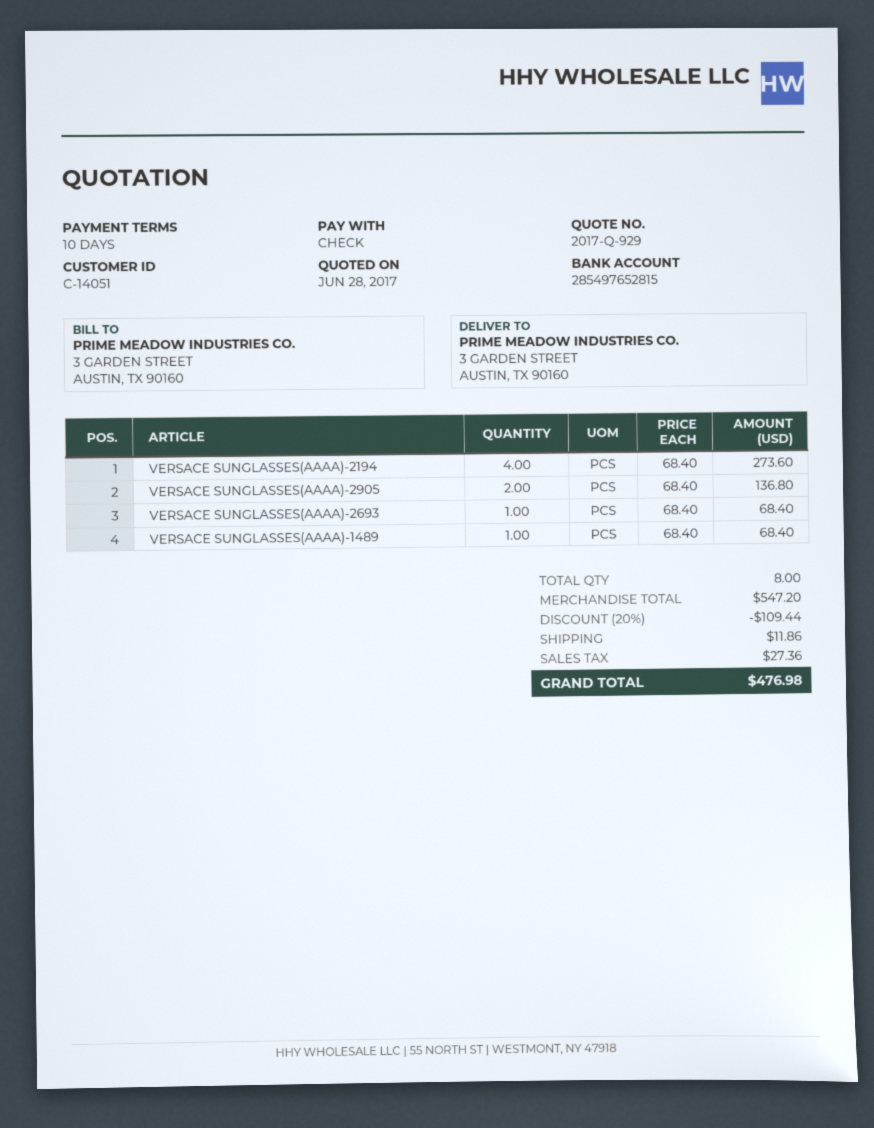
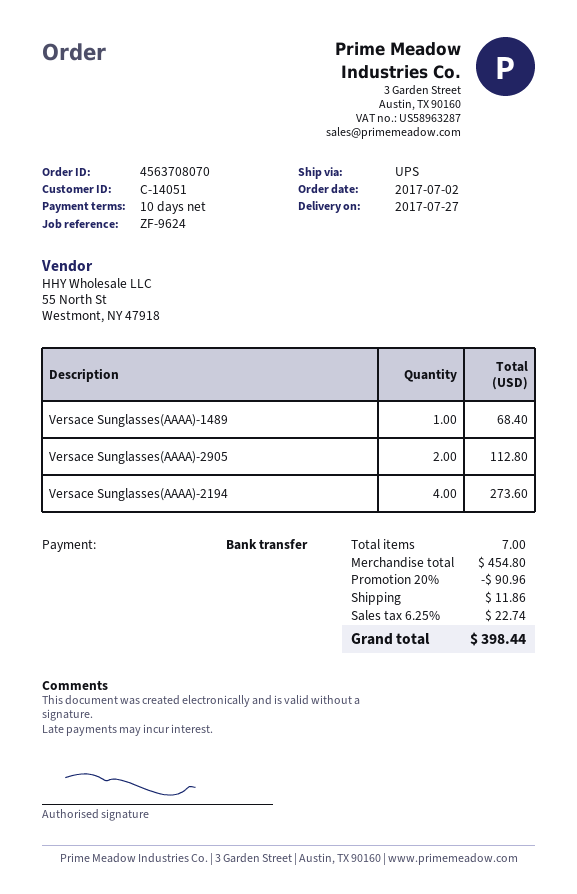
payment method: cheque -> bank transfer
VERSACE SUNGLASSES(AAAA)-2905: 2 for 136.80 -> 2 for 112.80
VERSACE SUNGLASSES(AAAA)-2693: 1 for 68.40 -> none
total quantity: 8 -> 7
subtotal: 547.20 -> 454.80
discount: 20% = 109.44 -> 20% = 90.96
tax: 27.36 -> 22.74
total: 476.98 -> 398.44

